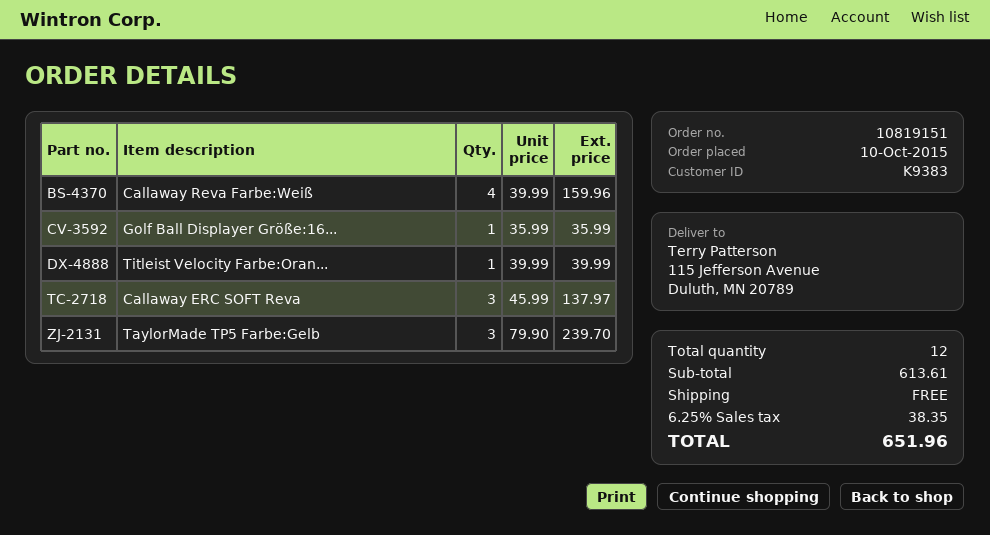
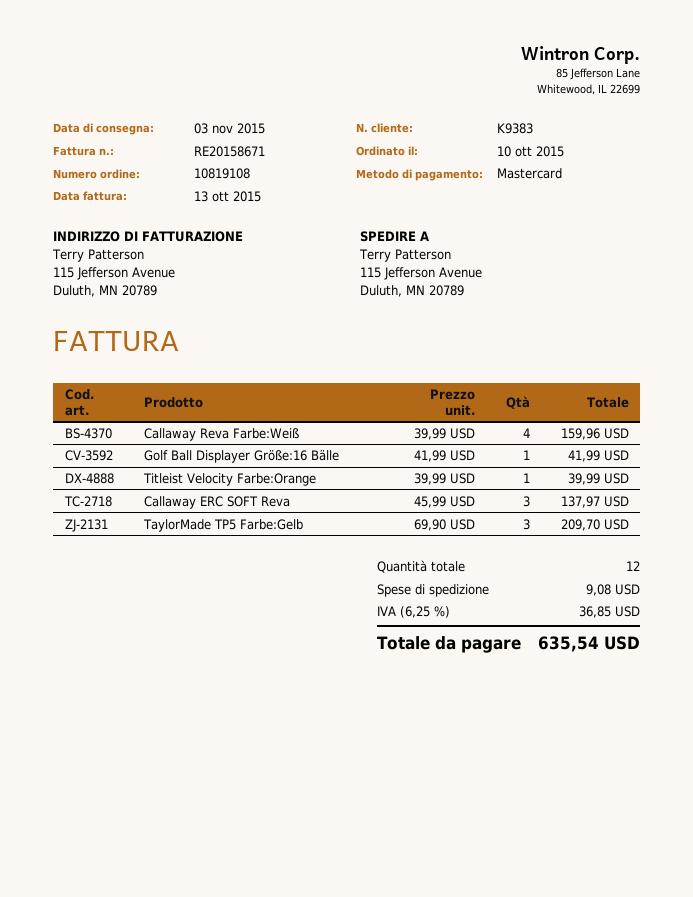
order number: 10819151 -> 10819108
Golf Ball Displayer Größe:16...: 1 x 35.99 = 35.99 -> 1 x 41.99 = 41.99
TaylorMade TP5 Farbe:Gelb: 3 x 79.90 = 239.70 -> 3 x 69.90 = 209.70
shipping: 0.00 -> 9.08
tax: 6.25% = 38.35 -> 6.25% = 36.85
total: 651.96 -> 635.54

